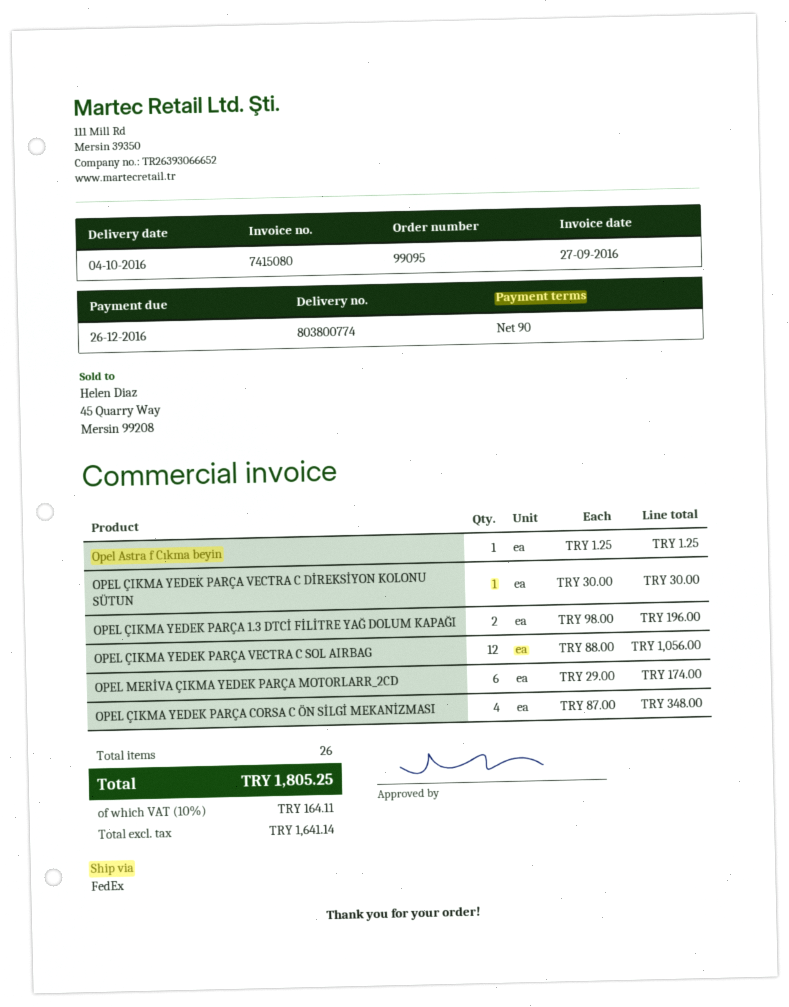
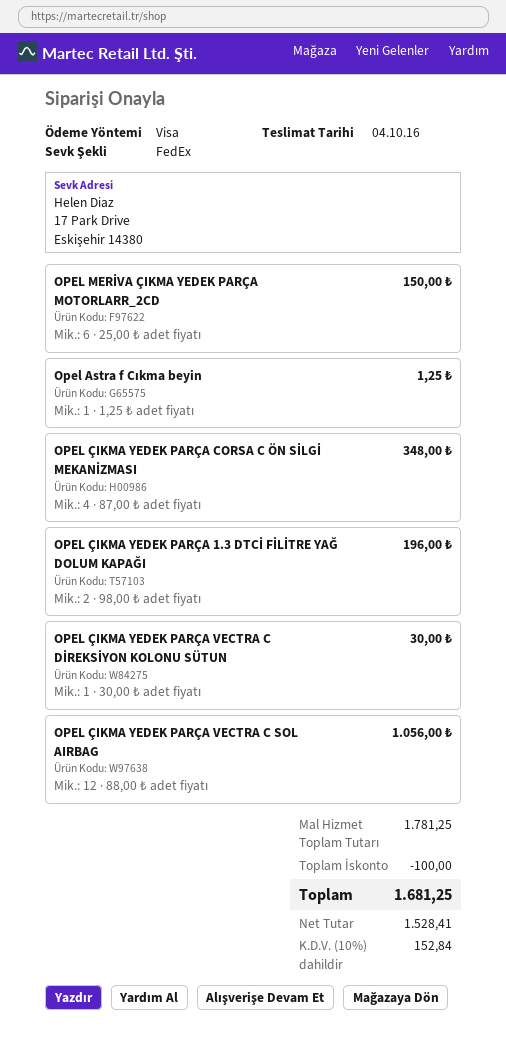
OPEL MERİVA ÇIKMA YEDEK PARÇA MOTORLARR_2CD: 6 x 29.00 = 174.00 -> 6 x 25.00 = 150.00
discount: none -> 100.00
net: 1641.14 -> 1528.41
tax: 10% = 164.11 -> 10% = 152.84
total: 1805.25 -> 1681.25

